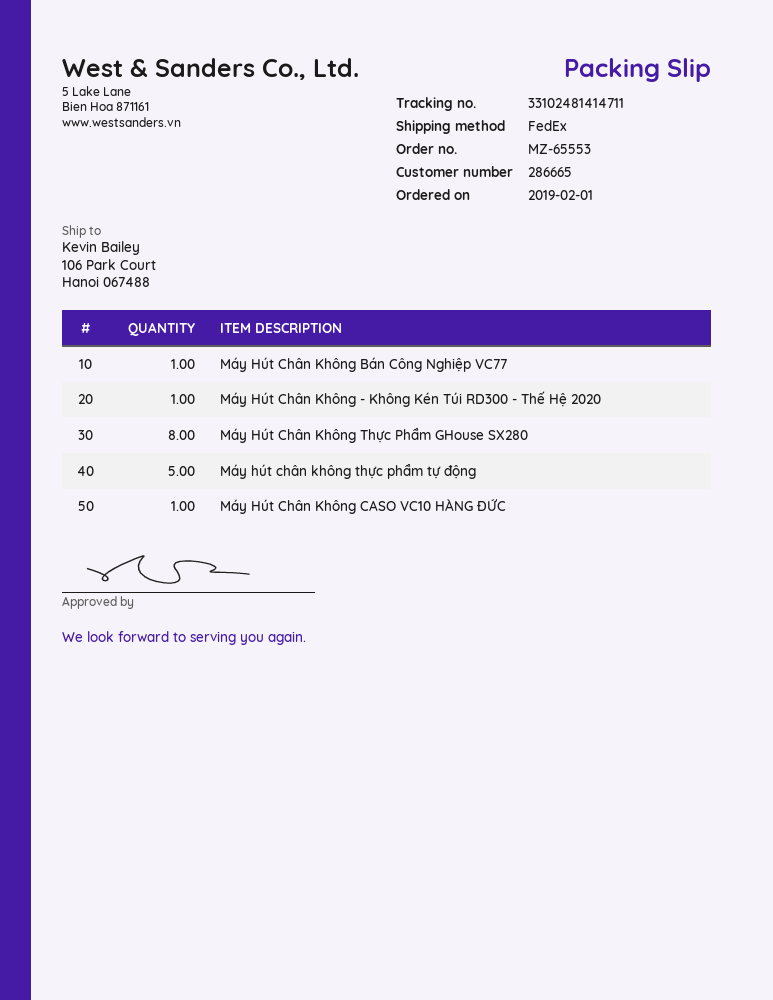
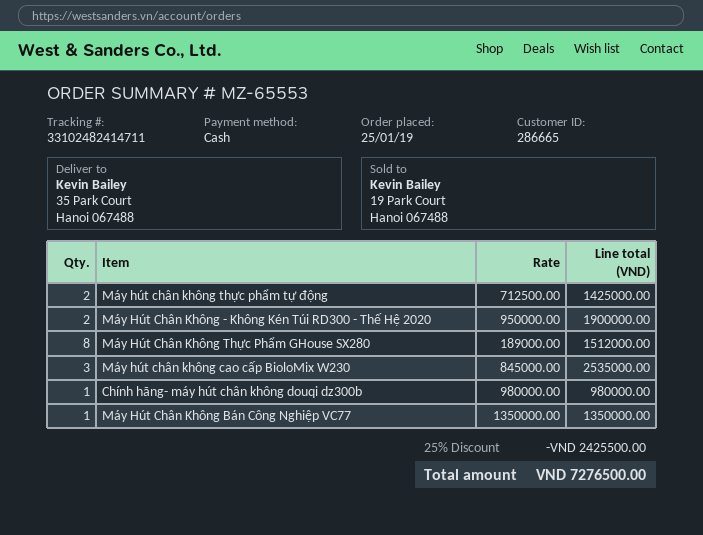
order date: 2019-02-01 -> 2019-01-25
tracking number: 33102481414711 -> 33102482414711
ship to: 106 Park Court, Hanoi 067488 -> 35 Park Court, Hanoi 067488
Máy Hút Chân Không - Không Kén Túi RD300 - Thế Hệ 2020: 1 -> 2
Máy hút chân không thực phẩm tự động: 5 -> 2
Máy Hút Chân Không CASO VC10 HÀNG ĐỨC: 1 -> none
Máy hút chân không cao cấp BioloMix W230: none -> 3
Chính hãng- máy hút chân không douqi dz300b: none -> 1

